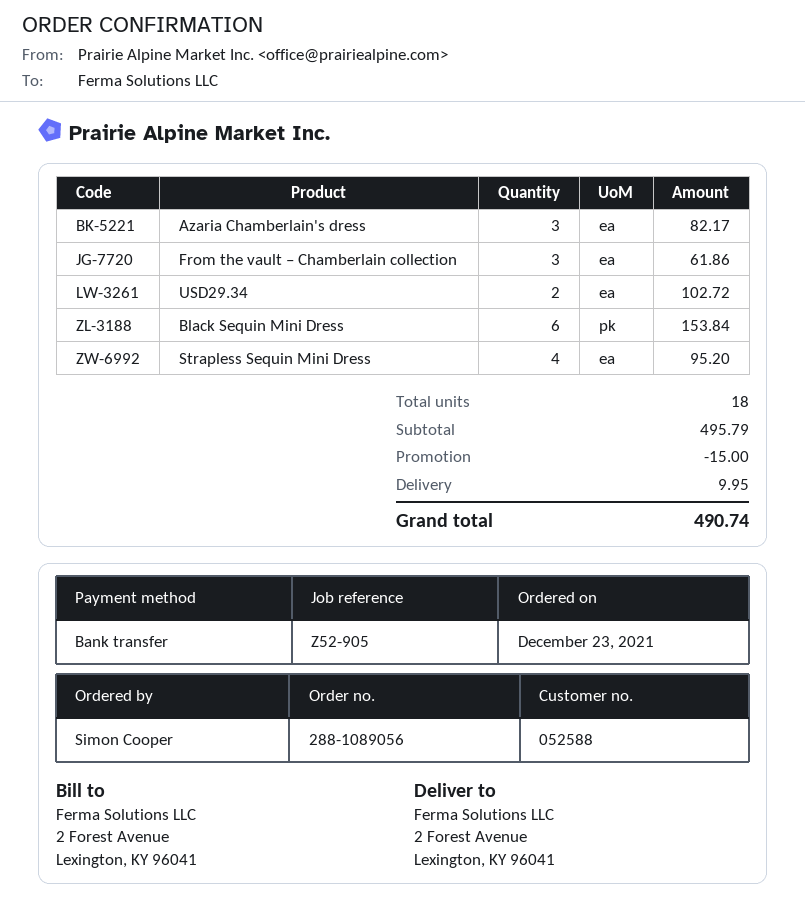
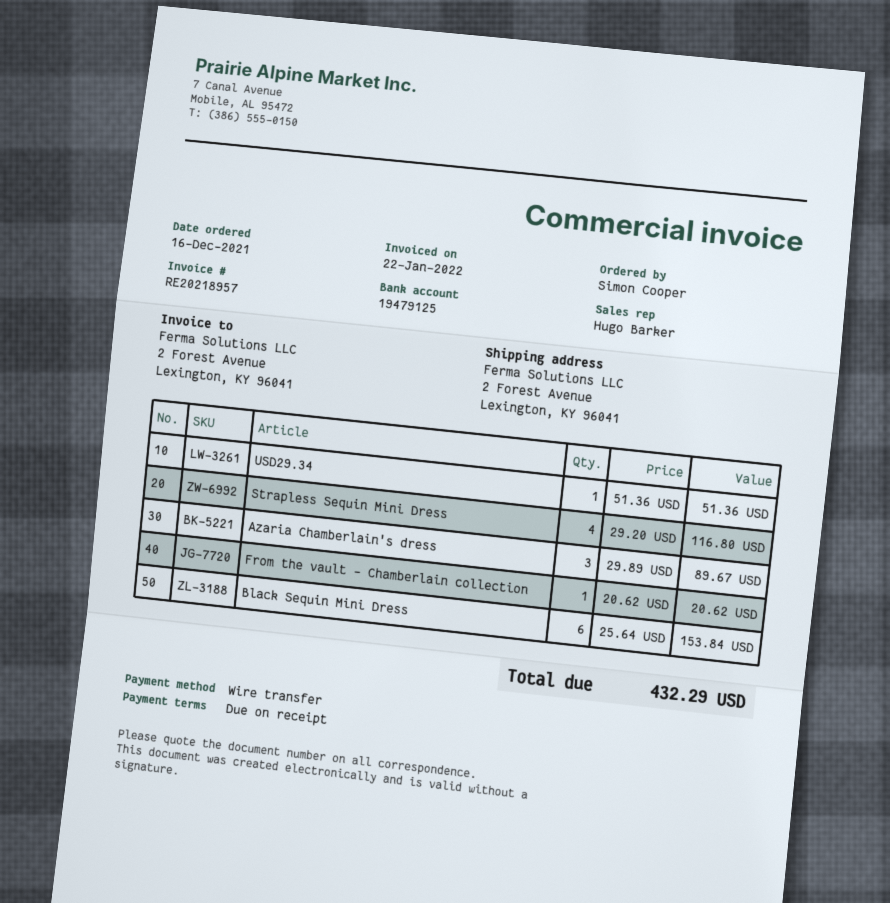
order date: 2021-12-23 -> 2021-12-16
Azaria Chamberlain's dress: 3 for 82.17 -> 3 for 89.67
From the vault – Chamberlain collection: 3 for 61.86 -> 1 for 20.62
USD29.34: 2 for 102.72 -> 1 for 51.36
Strapless Sequin Mini Dress: 4 for 95.20 -> 4 for 116.80
discount: 15.00 -> none
shipping: 9.95 -> none
total: 490.74 -> 432.29

